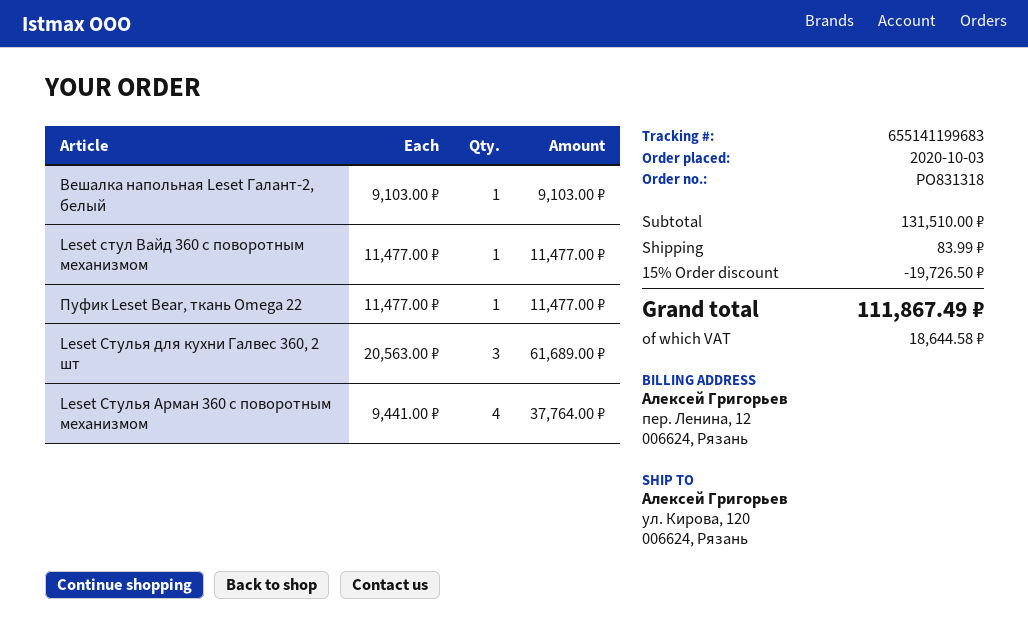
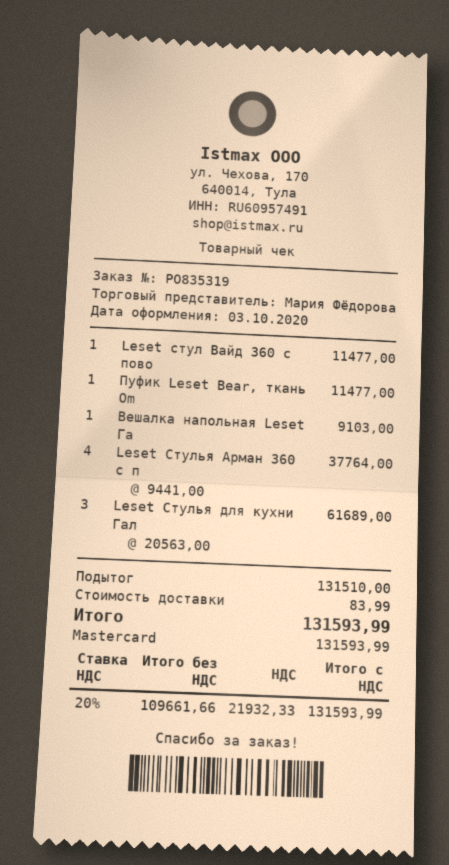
order number: PO831318 -> PO835319
discount: 15% = 19726.50 -> none
tax: 18644.58 -> 21932.33
total: 111867.49 -> 131593.99

